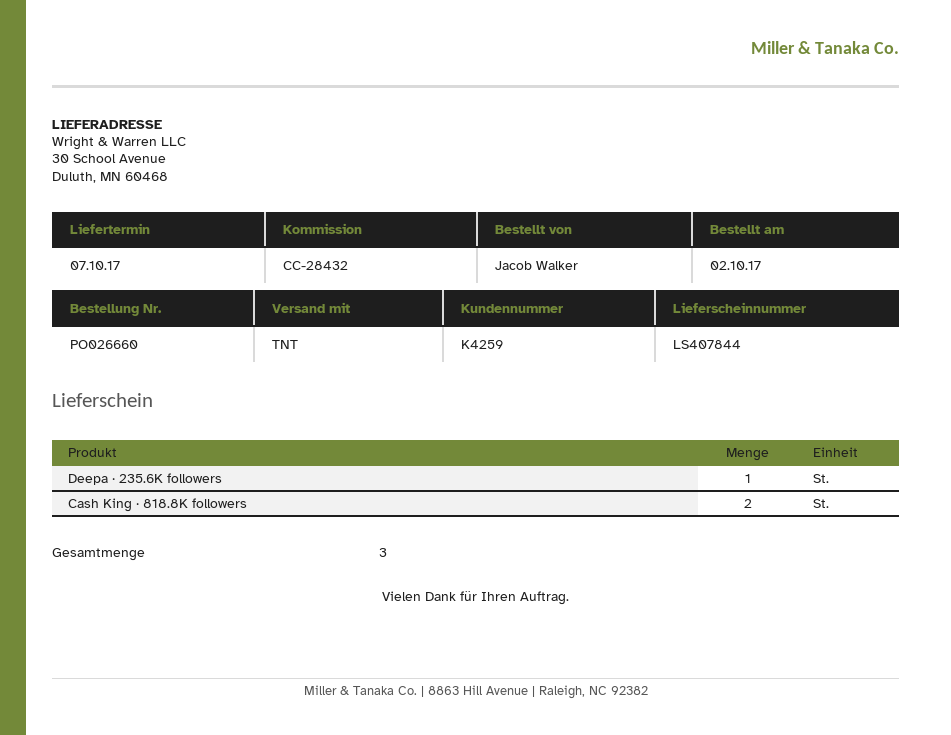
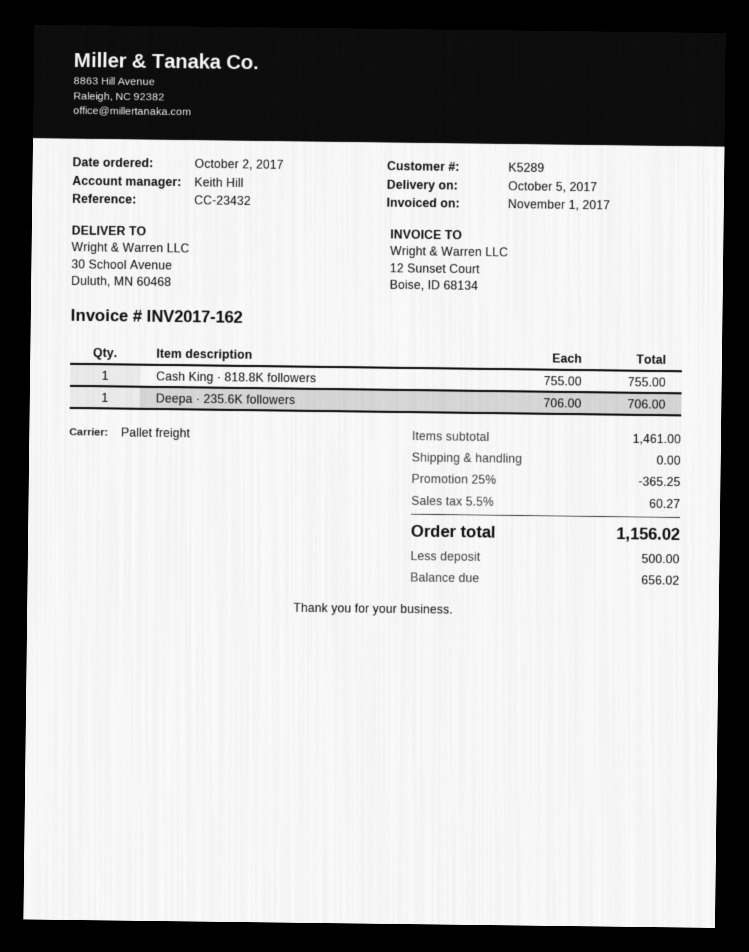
delivery date: 2017-10-07 -> 2017-10-05
customer number: K4259 -> K5289
reference: CC-28432 -> CC-23432
shipping method: TNT -> pallet freight
Cash King · 818.8K followers: 2 -> 1

